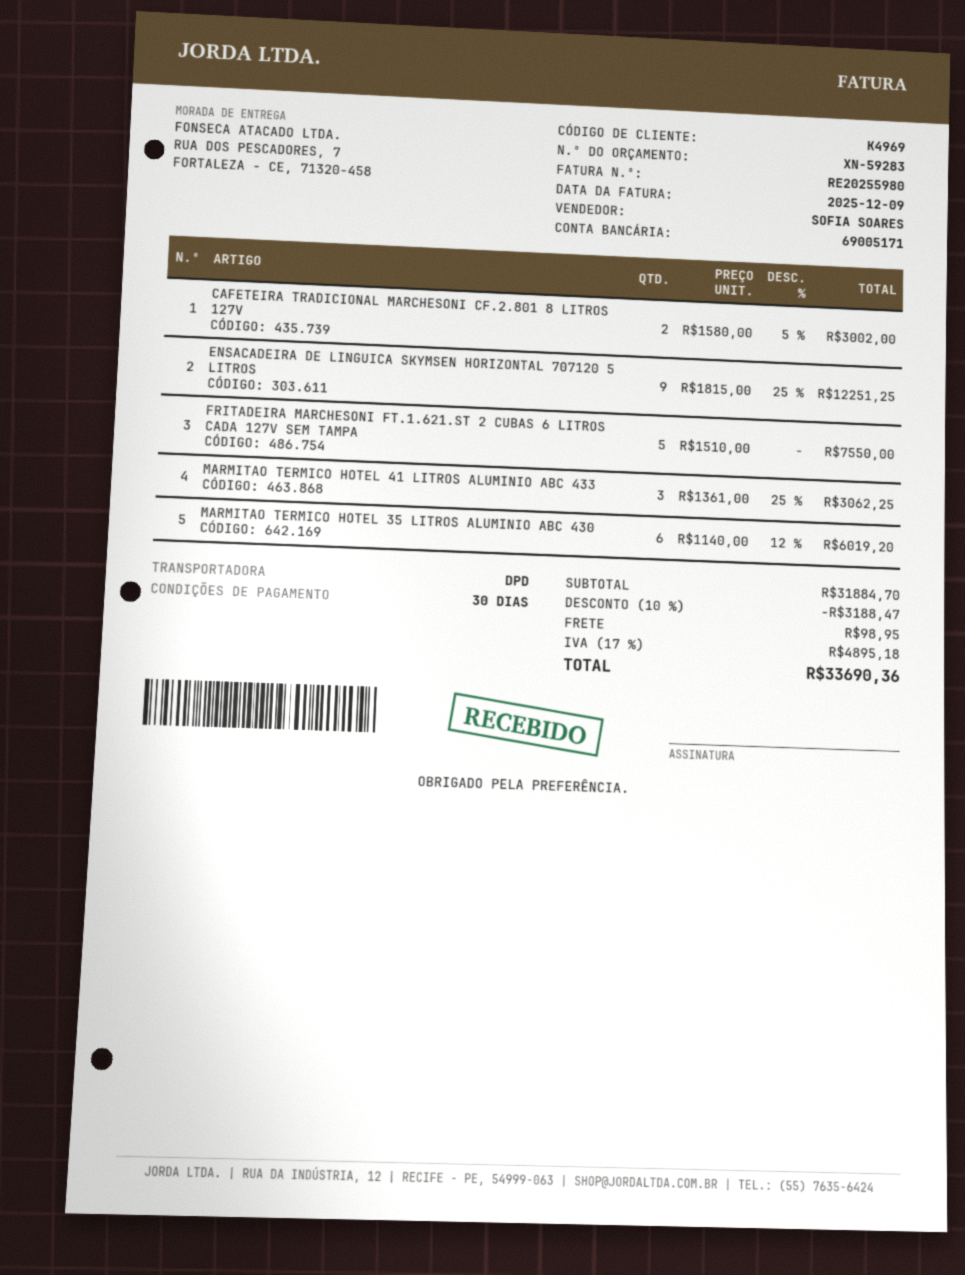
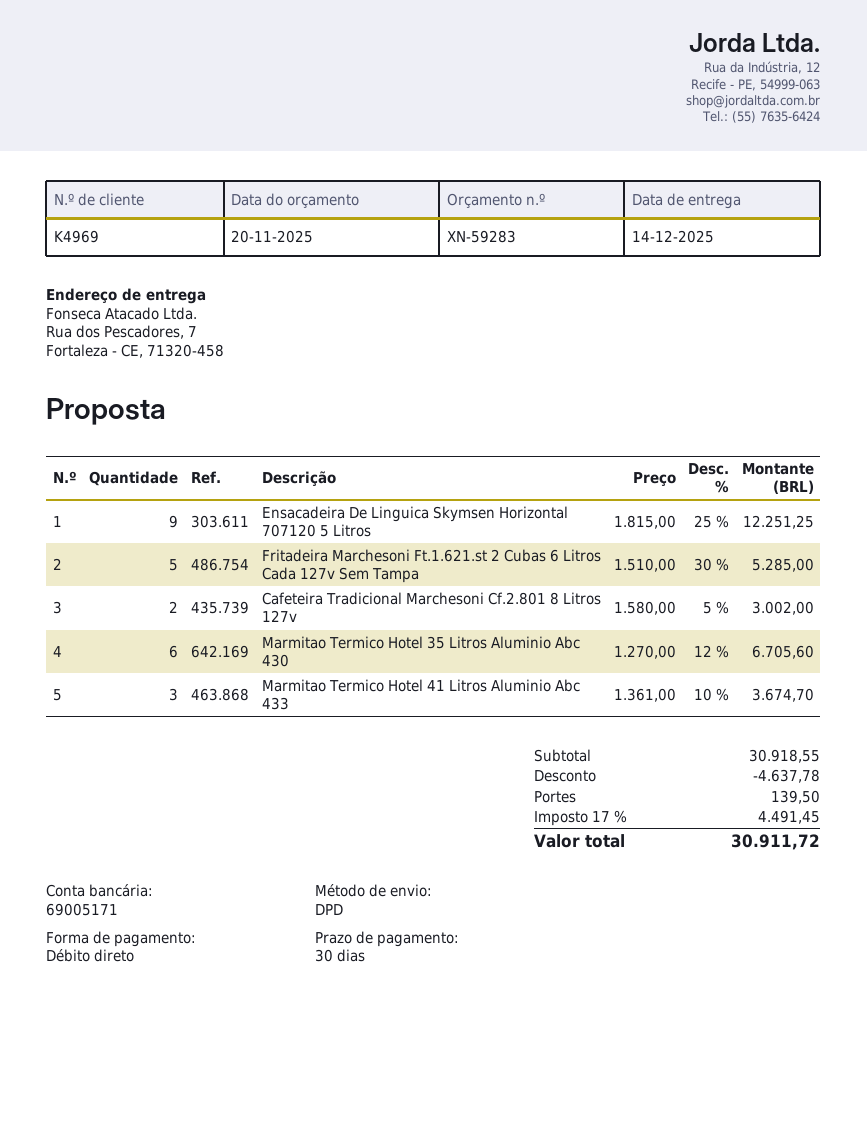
FRITADEIRA MARCHESONI FT.1.621.ST 2 CUBAS 6 LITROS CADA 127V SEM TAMPA: 5 x 1510.00 = 7550.00 -> 5 x 1510.00 - 30% = 5285.00
MARMITAO TERMICO HOTEL 41 LITROS ALUMINIO ABC 433: 3 x 1361.00 - 25% = 3062.25 -> 3 x 1361.00 - 10% = 3674.70
MARMITAO TERMICO HOTEL 35 LITROS ALUMINIO ABC 430: 6 x 1140.00 - 12% = 6019.20 -> 6 x 1270.00 - 12% = 6705.60
subtotal: 31884.70 -> 30918.55
discount: 3188.47 -> 4637.78
shipping: 98.95 -> 139.50
tax: 17% = 4895.18 -> 17% = 4491.45
total: 33690.36 -> 30911.72

